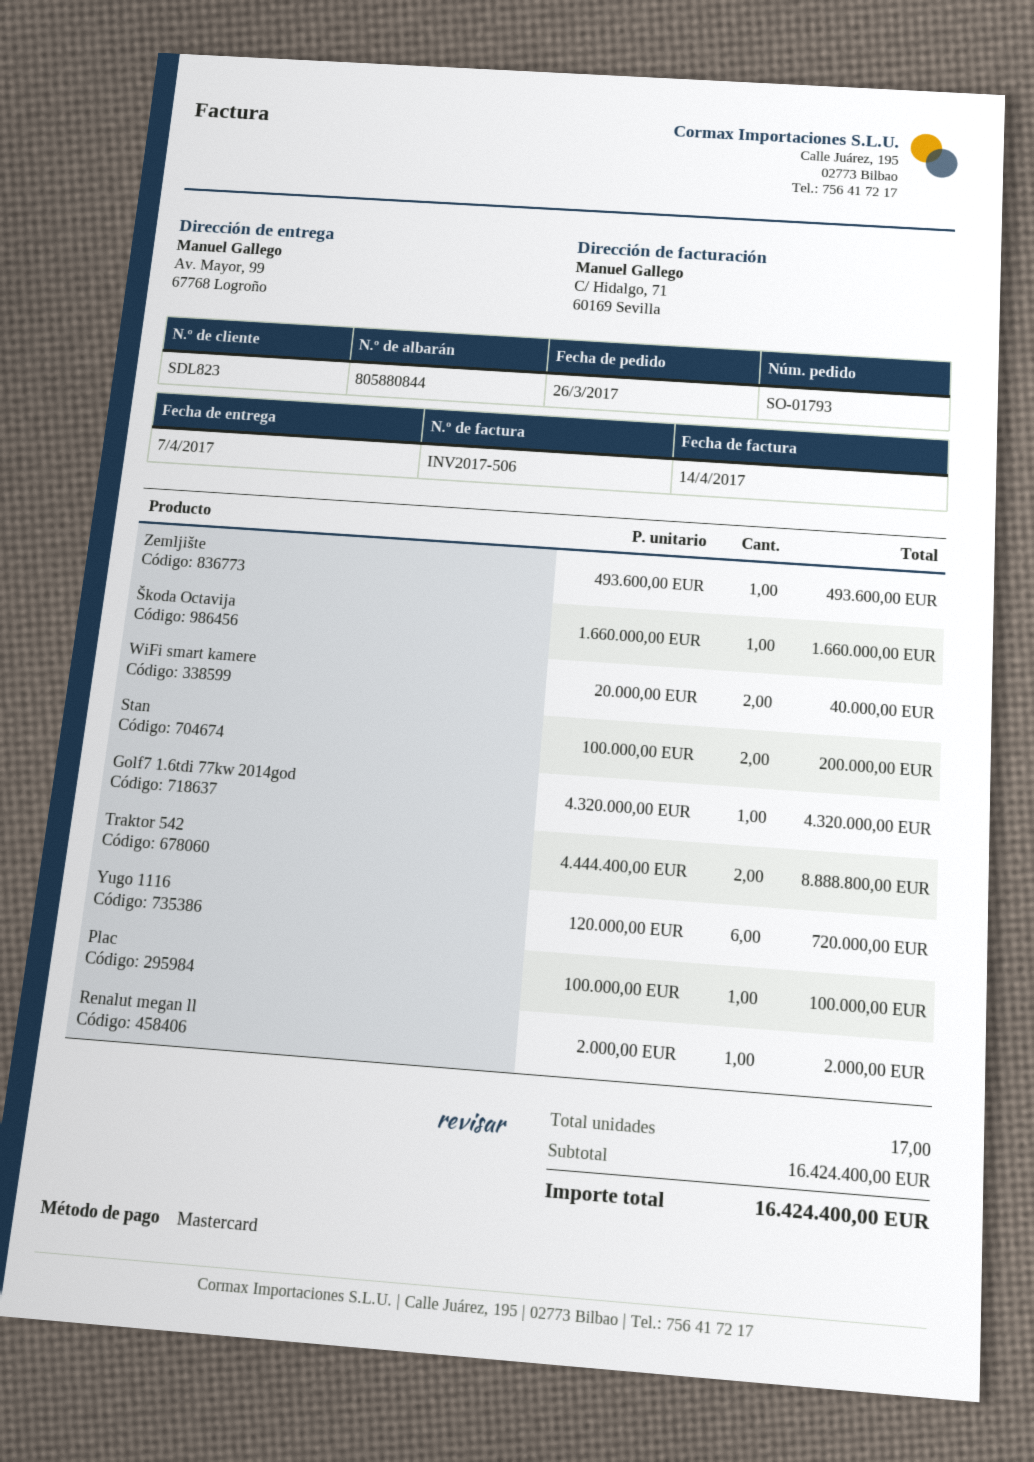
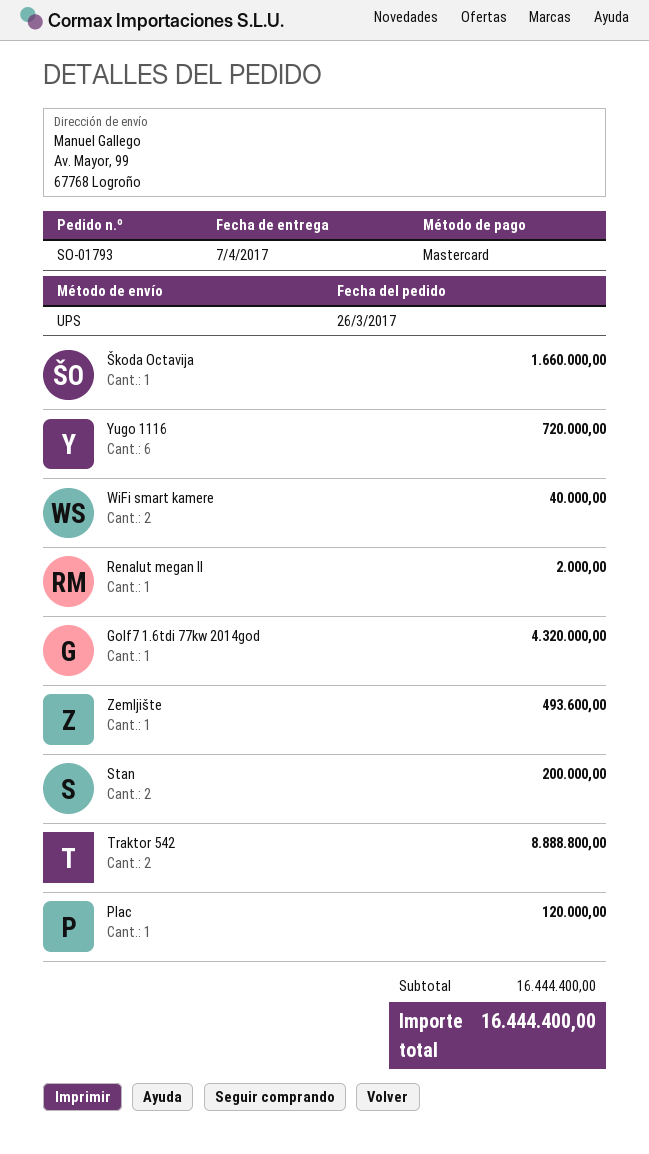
Plac: 1 for 100000.00 -> 1 for 120000.00
subtotal: 16424400.00 -> 16444400.00
total: 16424400.00 -> 16444400.00

